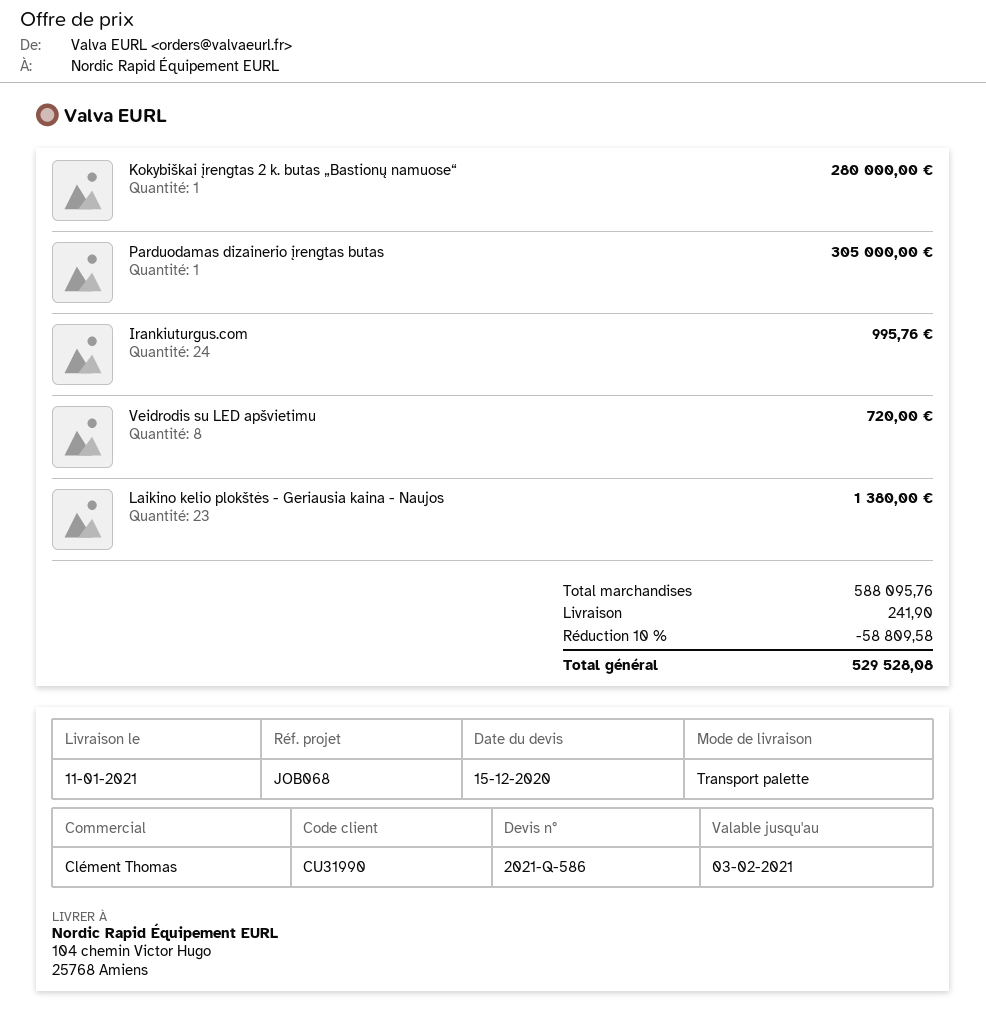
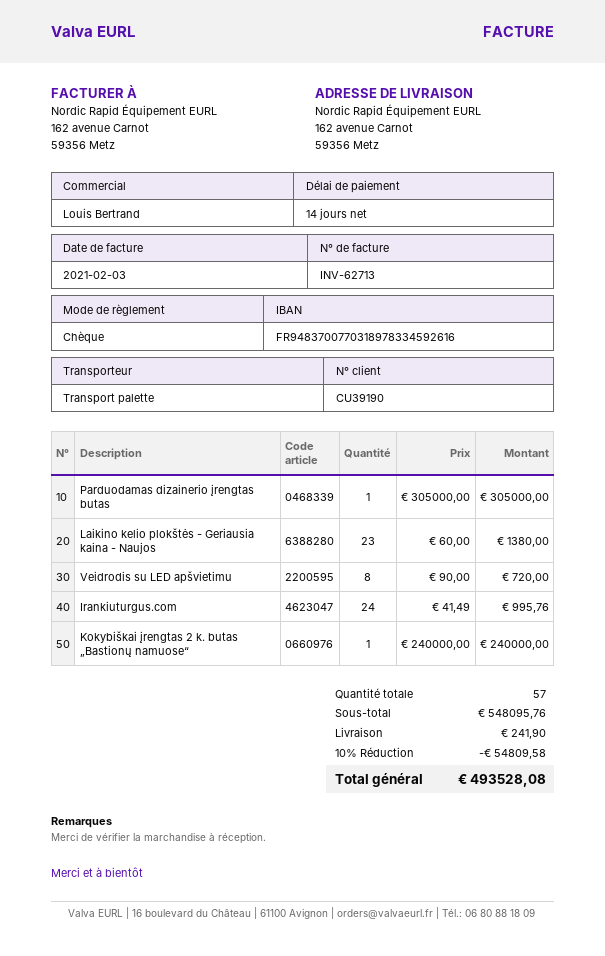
customer number: CU31990 -> CU39190
sales rep: Clément Thomas -> Louis Bertrand
ship to: 104 chemin Victor Hugo, 25768 Amiens -> 162 avenue Carnot, 59356 Metz
Kokybiškai įrengtas 2 k. butas „Bastionų namuose“: 1 for 280000.00 -> 1 for 240000.00
subtotal: 588095.76 -> 548095.76
discount: 10% = 58809.58 -> 10% = 54809.58
total: 529528.08 -> 493528.08

